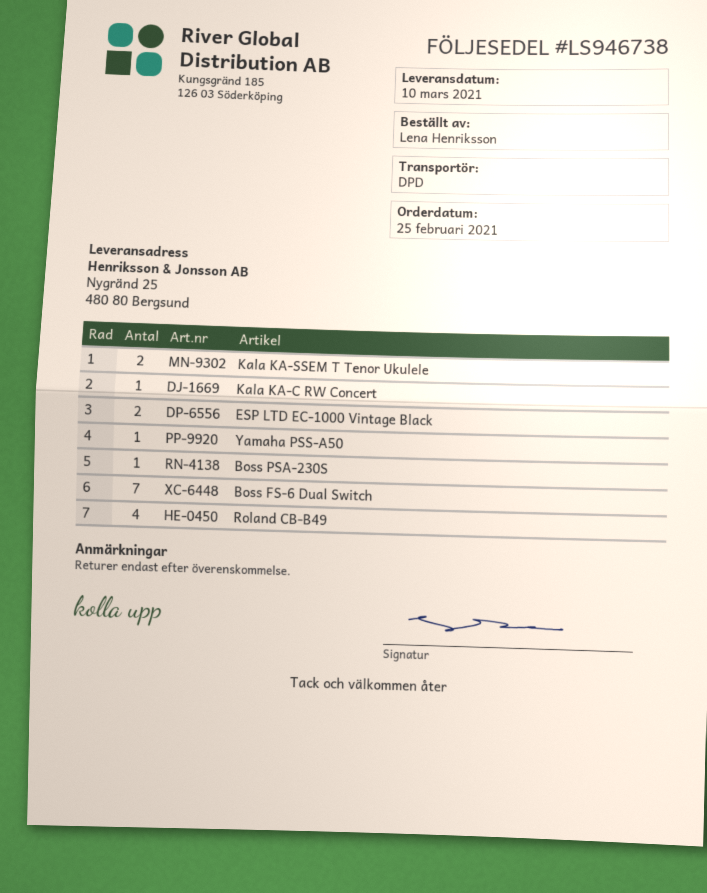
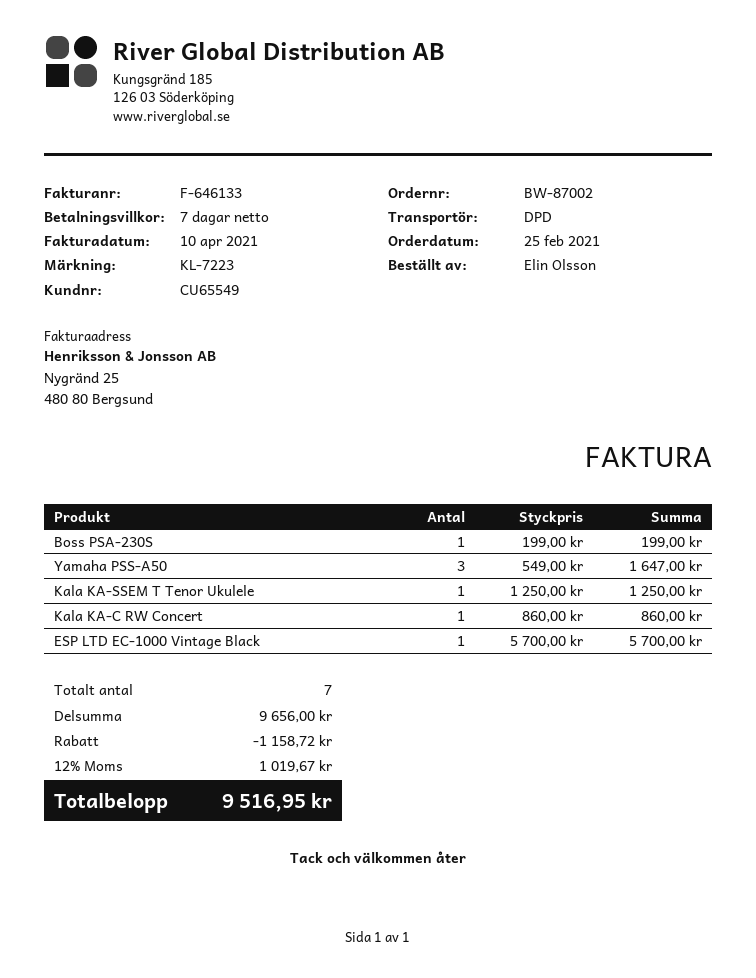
ordered by: Lena Henriksson -> Elin Olsson
Kala KA-SSEM T Tenor Ukulele: 2 -> 1
ESP LTD EC-1000 Vintage Black: 2 -> 1
Yamaha PSS-A50: 1 -> 3
Boss FS-6 Dual Switch: 7 -> none
Roland CB-B49: 4 -> none

